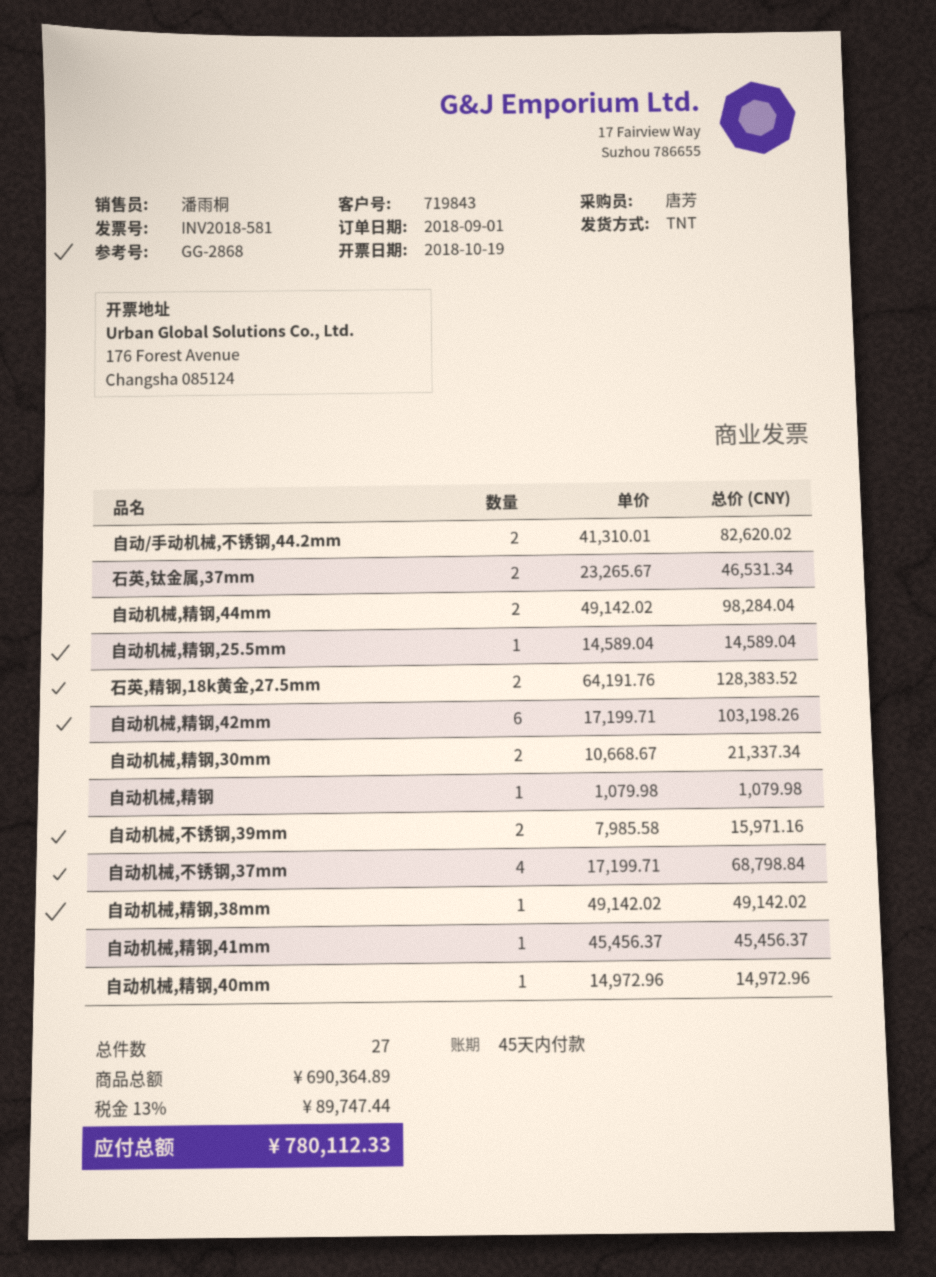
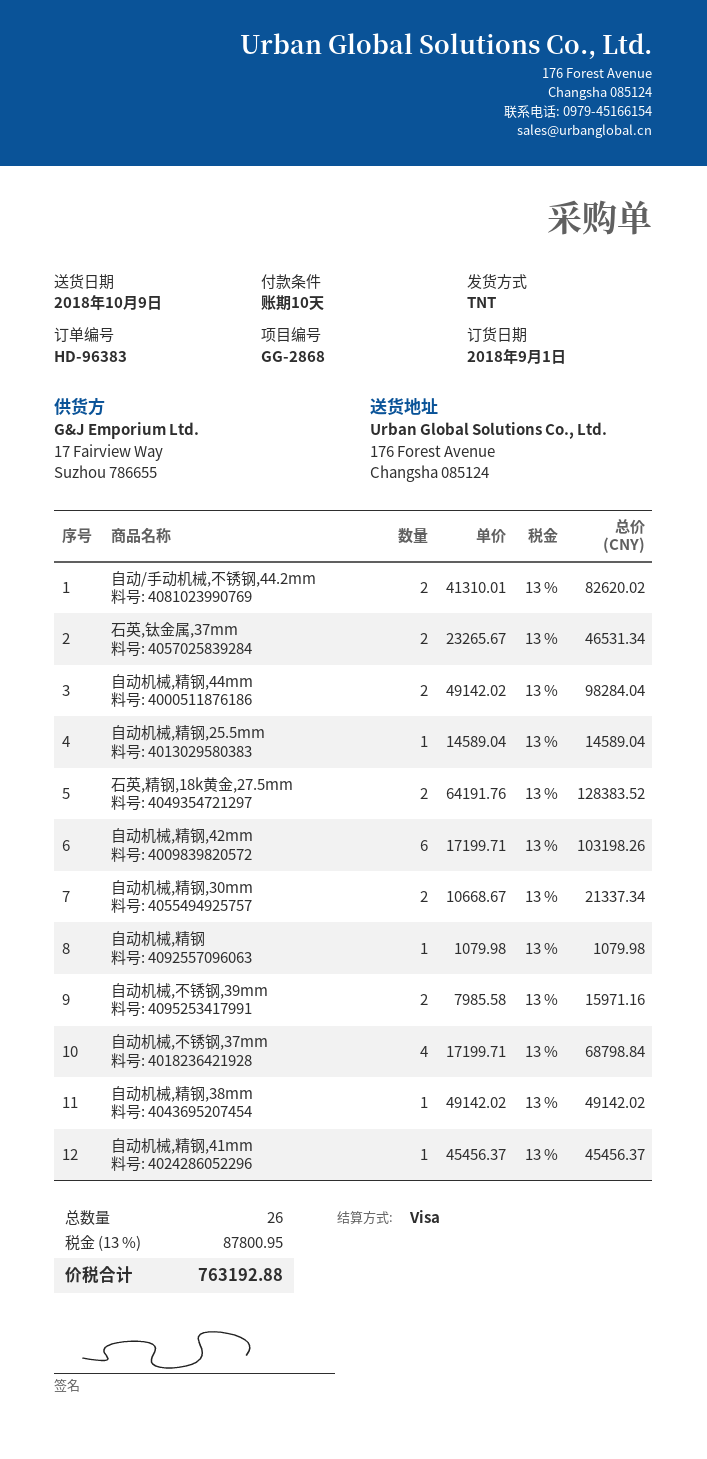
payment terms: 45 days -> 10 days
自动机械,精钢,40mm: 1 x 14972.96 = 14972.96 -> none
total quantity: 27 -> 26
tax: 13% = 89747.44 -> 13% = 87800.95
total: 780112.33 -> 763192.88

